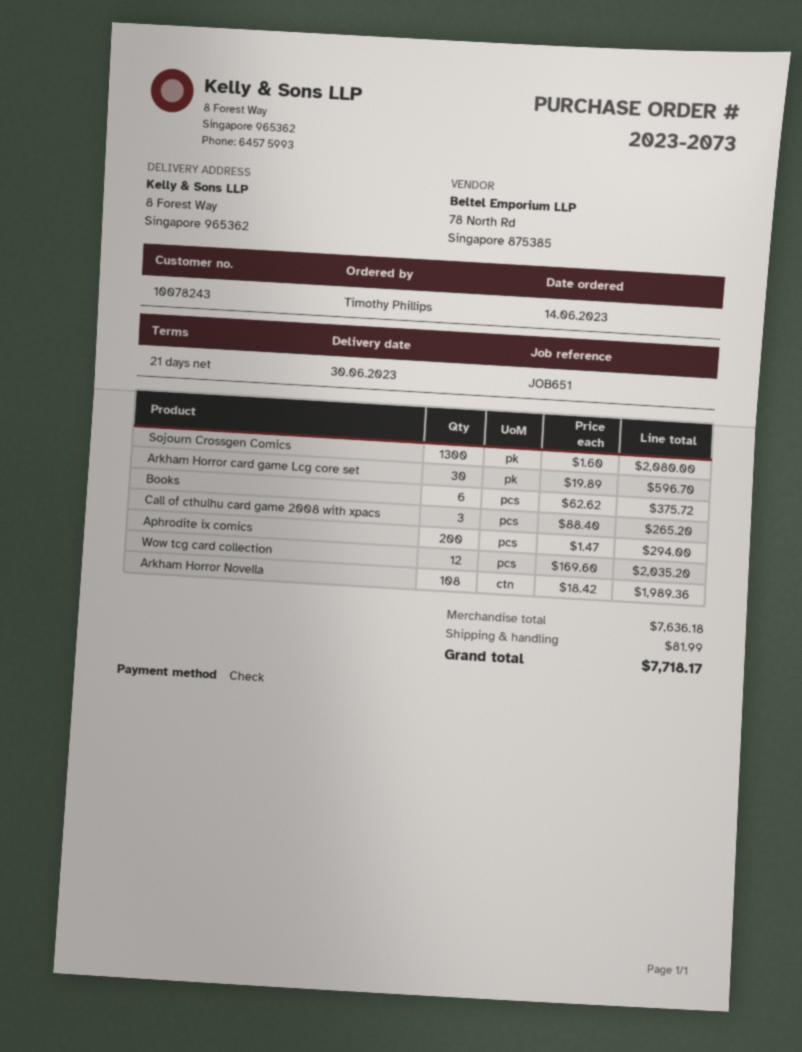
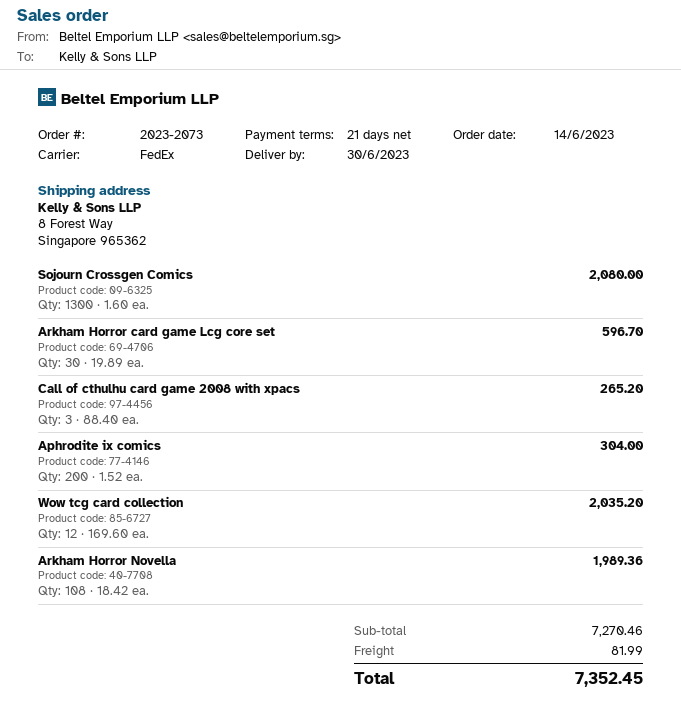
Books: 6 x 62.62 = 375.72 -> none
Aphrodite ix comics: 200 x 1.47 = 294.00 -> 200 x 1.52 = 304.00
subtotal: 7636.18 -> 7270.46
total: 7718.17 -> 7352.45

